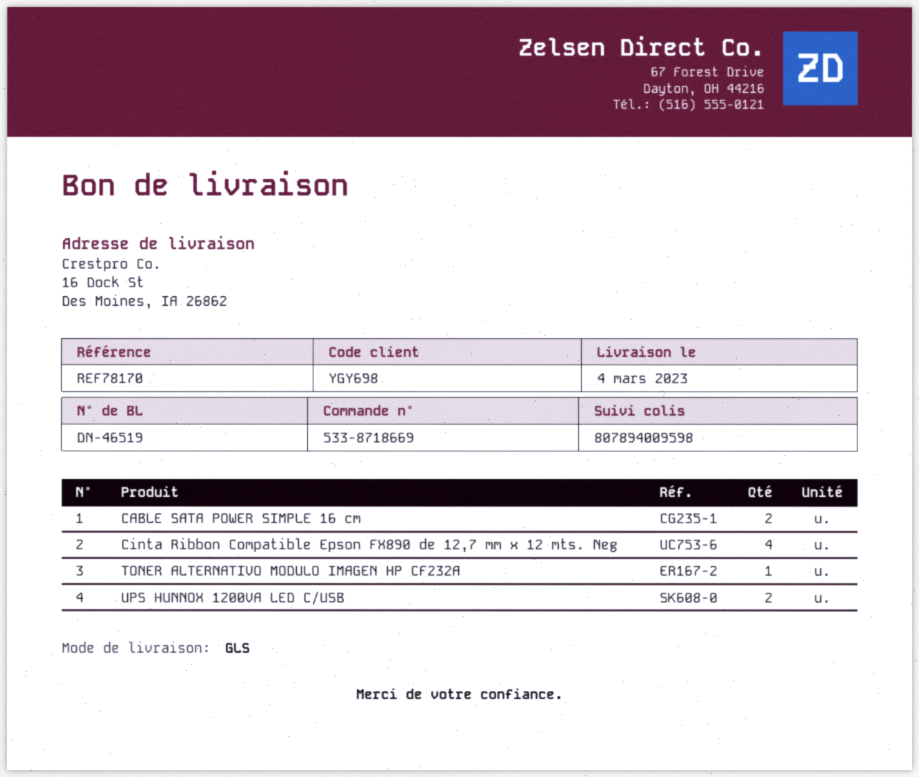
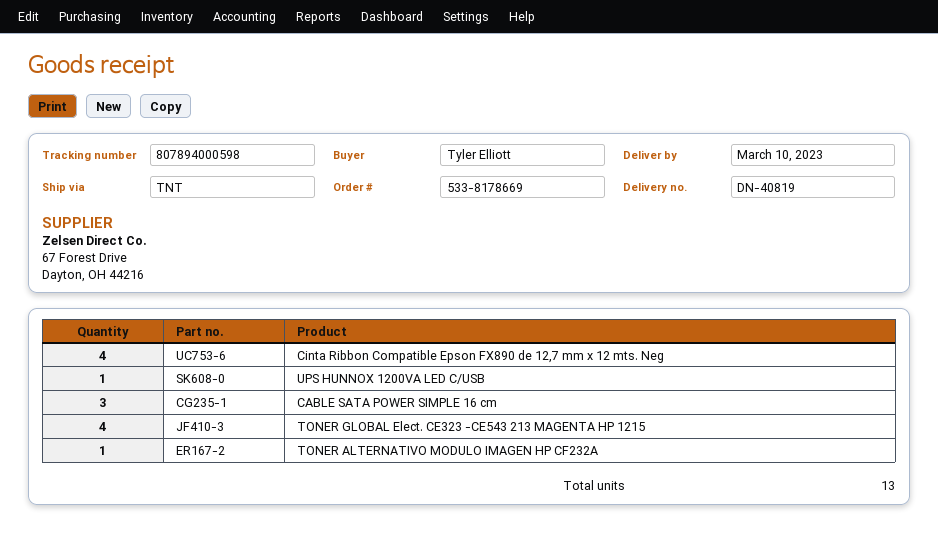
order number: 533-8718669 -> 533-8178669
delivery note number: DN-46519 -> DN-40819
delivery date: 2023-03-04 -> 2023-03-10
shipping method: GLS -> TNT
tracking number: 807894009598 -> 807894000598
CABLE SATA POWER SIMPLE 16 cm: 2 -> 3
UPS HUNNOX 1200VA LED C/USB: 2 -> 1
TONER GLOBAL Elect. CE323 -CE543 213 MAGENTA HP 1215: none -> 4

